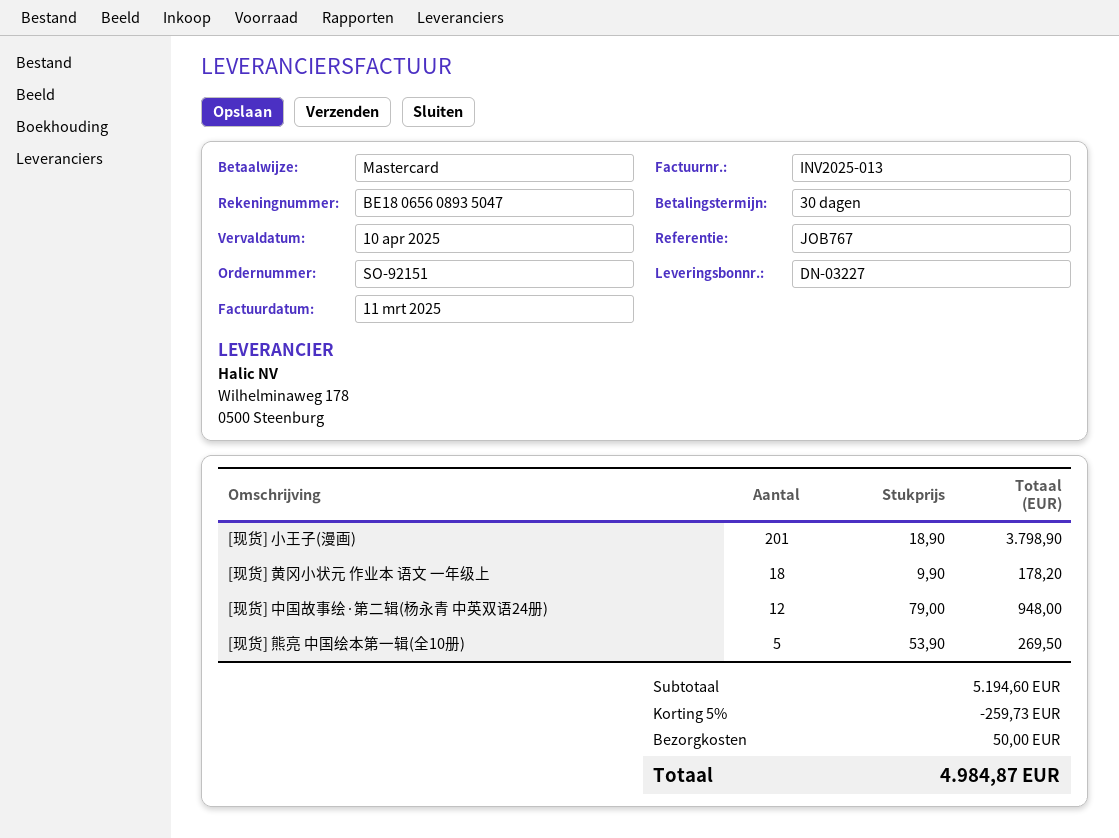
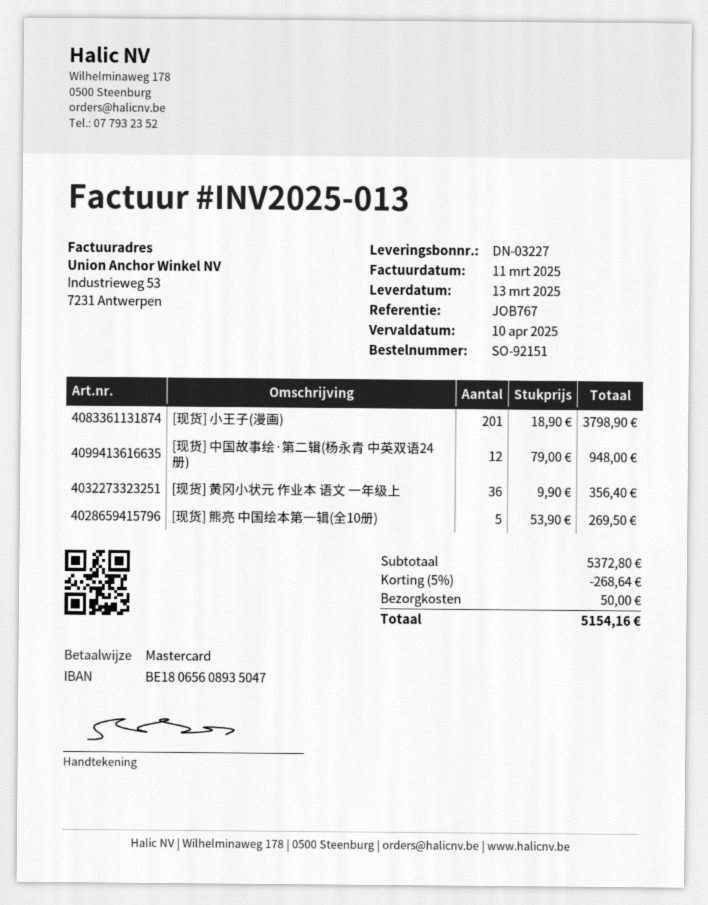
[现货] 黄冈小状元 作业本 语文 一年级上: 18 x 9.90 = 178.20 -> 36 x 9.90 = 356.40
subtotal: 5194.60 -> 5372.80
discount: 5% = 259.73 -> 5% = 268.64
total: 4984.87 -> 5154.16

